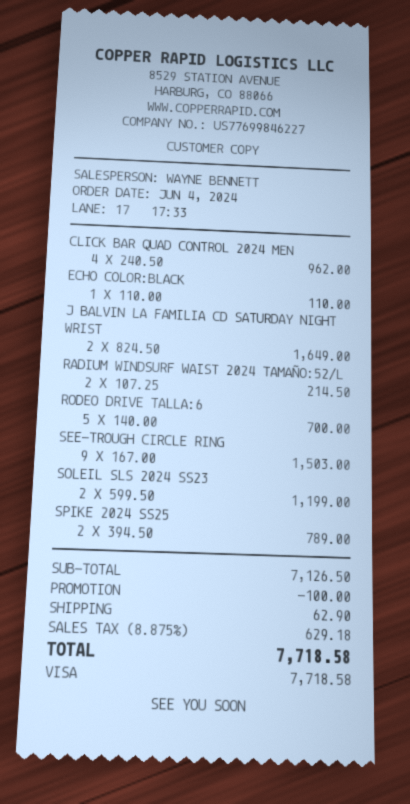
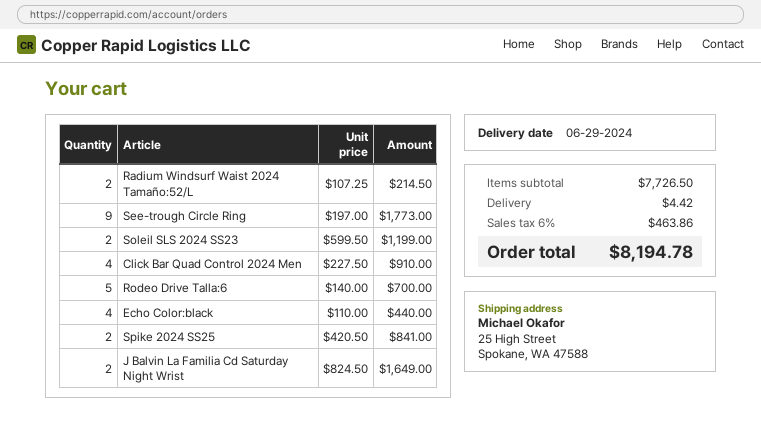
CLICK BAR QUAD CONTROL 2024 MEN: 4 x 240.50 = 962.00 -> 4 x 227.50 = 910.00
ECHO COLOR:BLACK: 1 x 110.00 = 110.00 -> 4 x 110.00 = 440.00
SEE-TROUGH CIRCLE RING: 9 x 167.00 = 1503.00 -> 9 x 197.00 = 1773.00
SPIKE 2024 SS25: 2 x 394.50 = 789.00 -> 2 x 420.50 = 841.00
subtotal: 7126.50 -> 7726.50
discount: 100.00 -> none
shipping: 62.90 -> 4.42
tax: 8.875% = 629.18 -> 6% = 463.86
total: 7718.58 -> 8194.78

